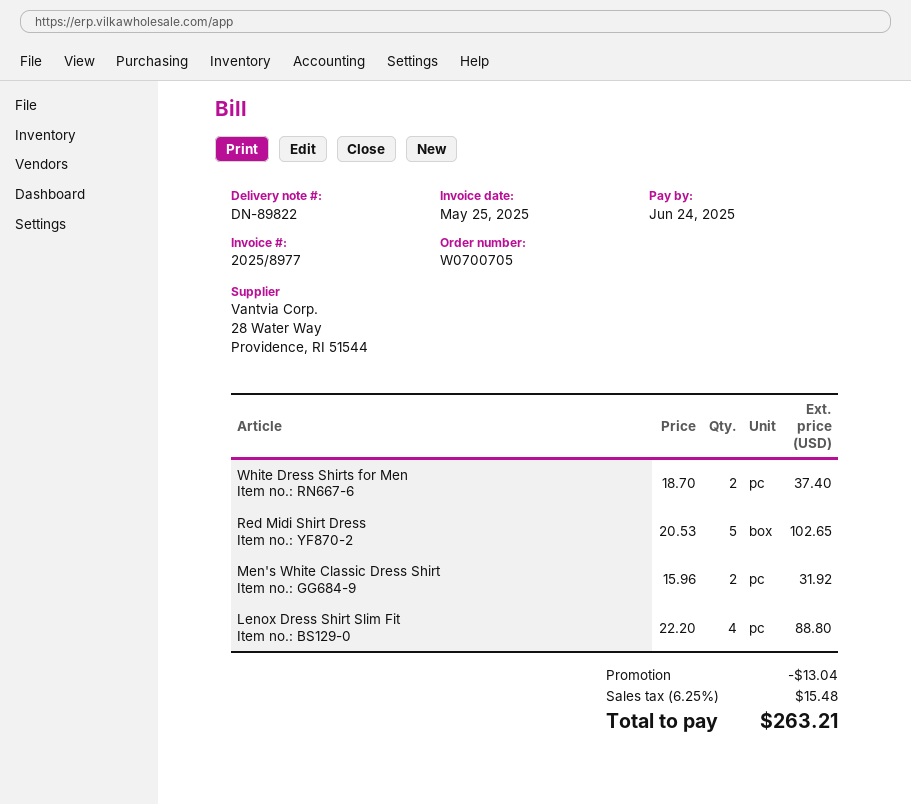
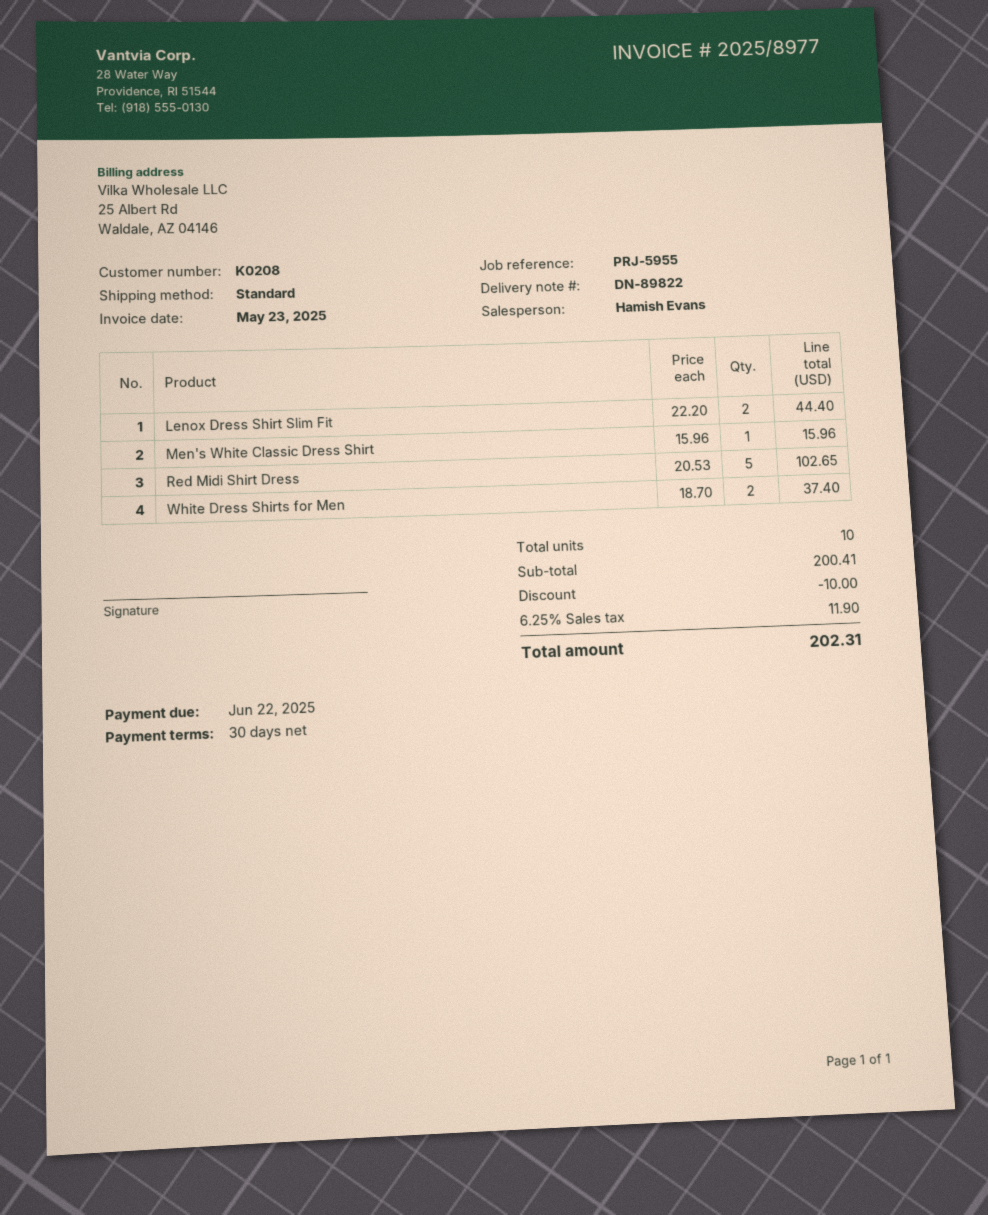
invoice date: 2025-05-25 -> 2025-05-23
due date: 2025-06-24 -> 2025-06-22
Men's White Classic Dress Shirt: 2 x 15.96 = 31.92 -> 1 x 15.96 = 15.96
Lenox Dress Shirt Slim Fit: 4 x 22.20 = 88.80 -> 2 x 22.20 = 44.40
discount: 13.04 -> 10.00
tax: 6.25% = 15.48 -> 6.25% = 11.90
total: 263.21 -> 202.31

